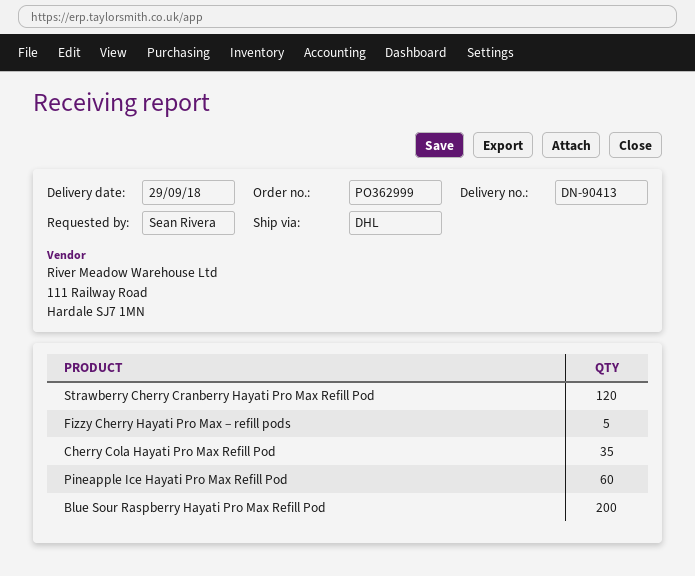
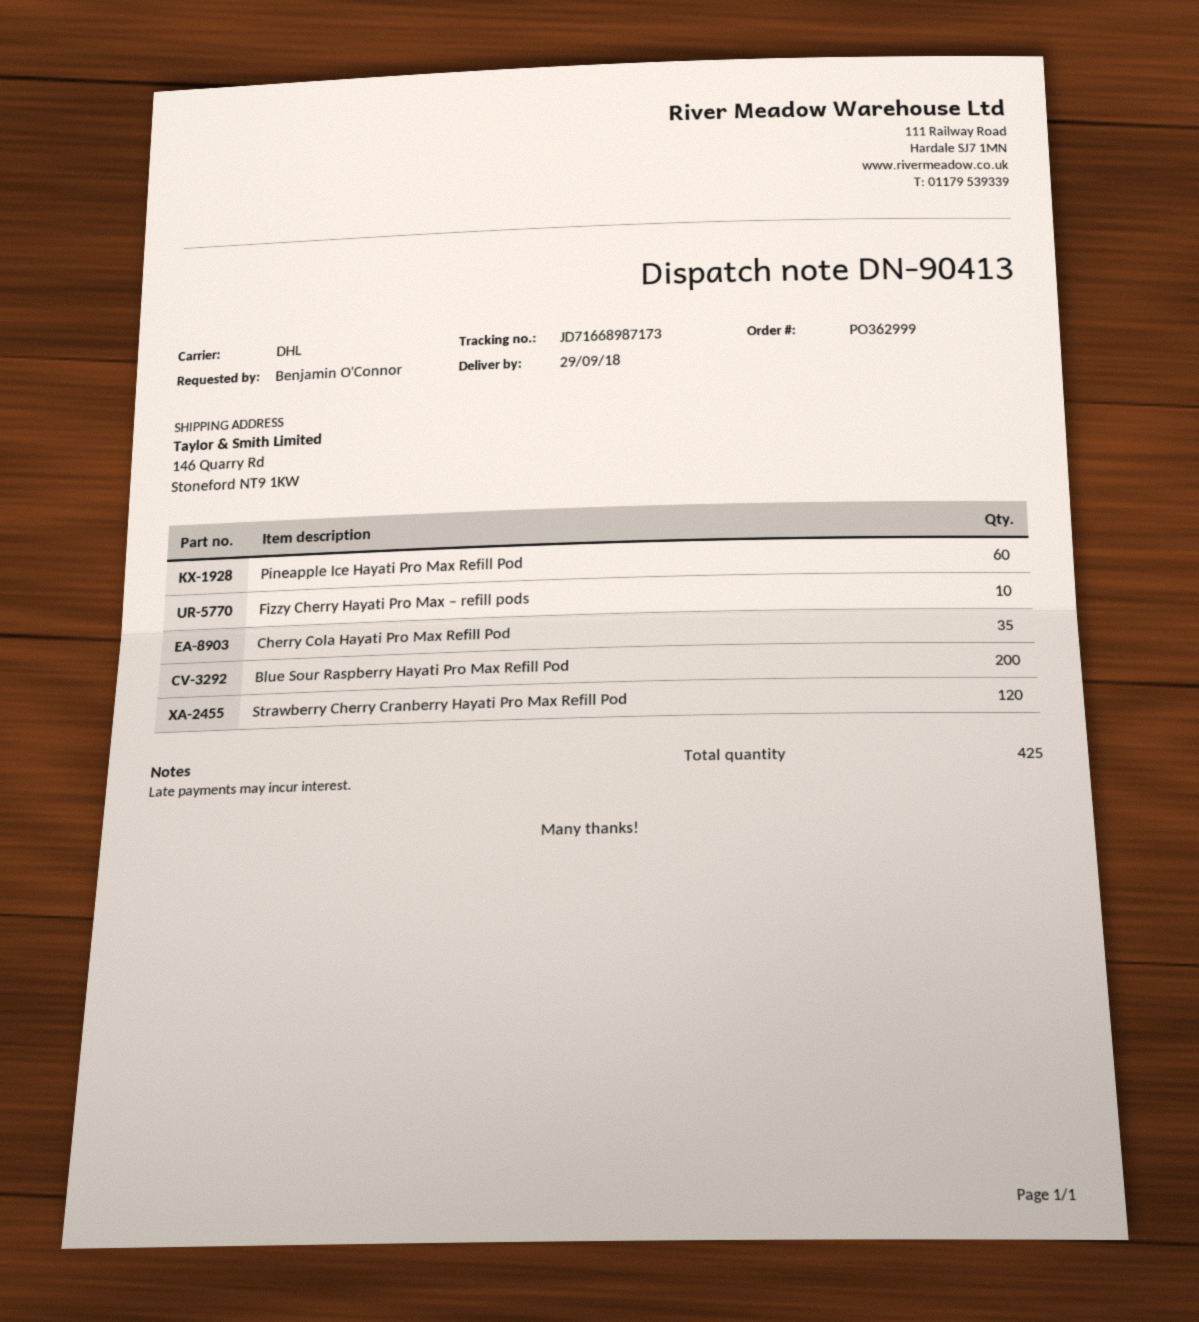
ordered by: Sean Rivera -> Benjamin O'Connor
Fizzy Cherry Hayati Pro Max – refill pods: 5 -> 10

